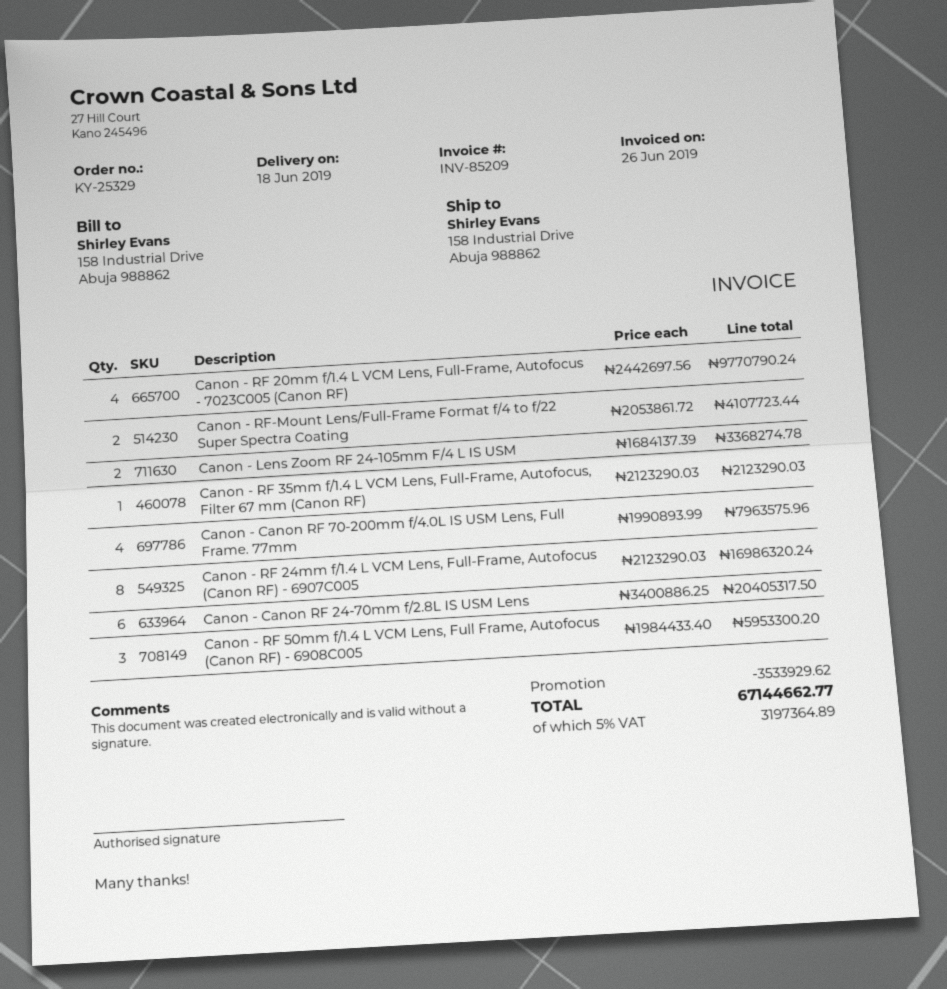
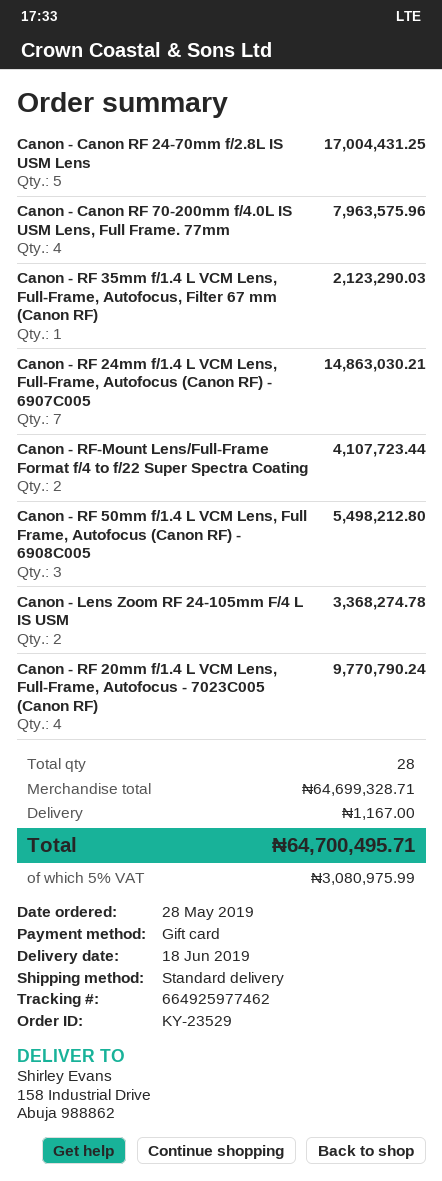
order number: KY-25329 -> KY-23529
Canon - RF 24mm f/1.4 L VCM Lens, Full-Frame, Autofocus (Canon RF) - 6907C005: 8 for 16986320.24 -> 7 for 14863030.21
Canon - Canon RF 24-70mm f/2.8L IS USM Lens: 6 for 20405317.50 -> 5 for 17004431.25
Canon - RF 50mm f/1.4 L VCM Lens, Full Frame, Autofocus (Canon RF) - 6908C005: 3 for 5953300.20 -> 3 for 5498212.80
discount: 3533929.62 -> none
shipping: none -> 1167.00
tax: 5% = 3197364.89 -> 5% = 3080975.99
total: 67144662.77 -> 64700495.71

